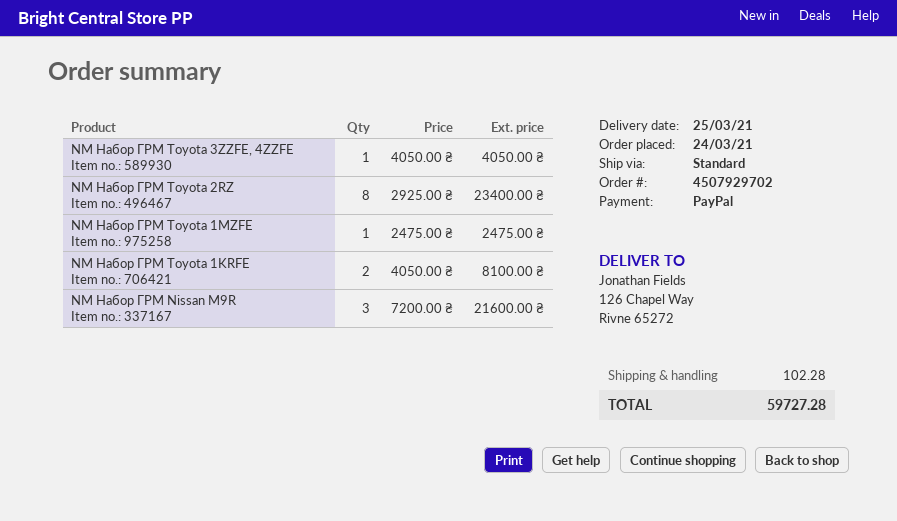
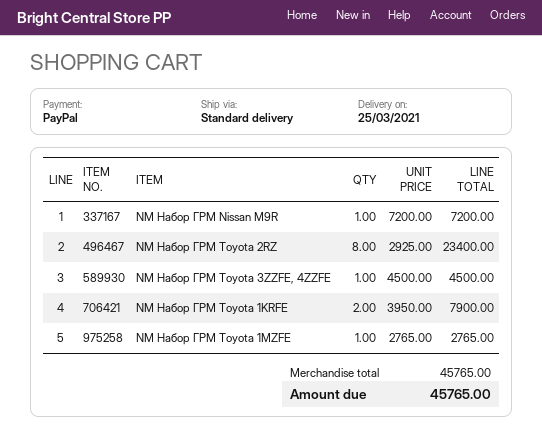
NM Набор ГРМ Toyota 3ZZFE, 4ZZFE: 1 x 4050.00 = 4050.00 -> 1 x 4500.00 = 4500.00
NM Набор ГРМ Toyota 1MZFE: 1 x 2475.00 = 2475.00 -> 1 x 2765.00 = 2765.00
NM Набор ГРМ Toyota 1KRFE: 2 x 4050.00 = 8100.00 -> 2 x 3950.00 = 7900.00
NM Набор ГРМ Nissan M9R: 3 x 7200.00 = 21600.00 -> 1 x 7200.00 = 7200.00
shipping: 102.28 -> none
total: 59727.28 -> 45765.00

